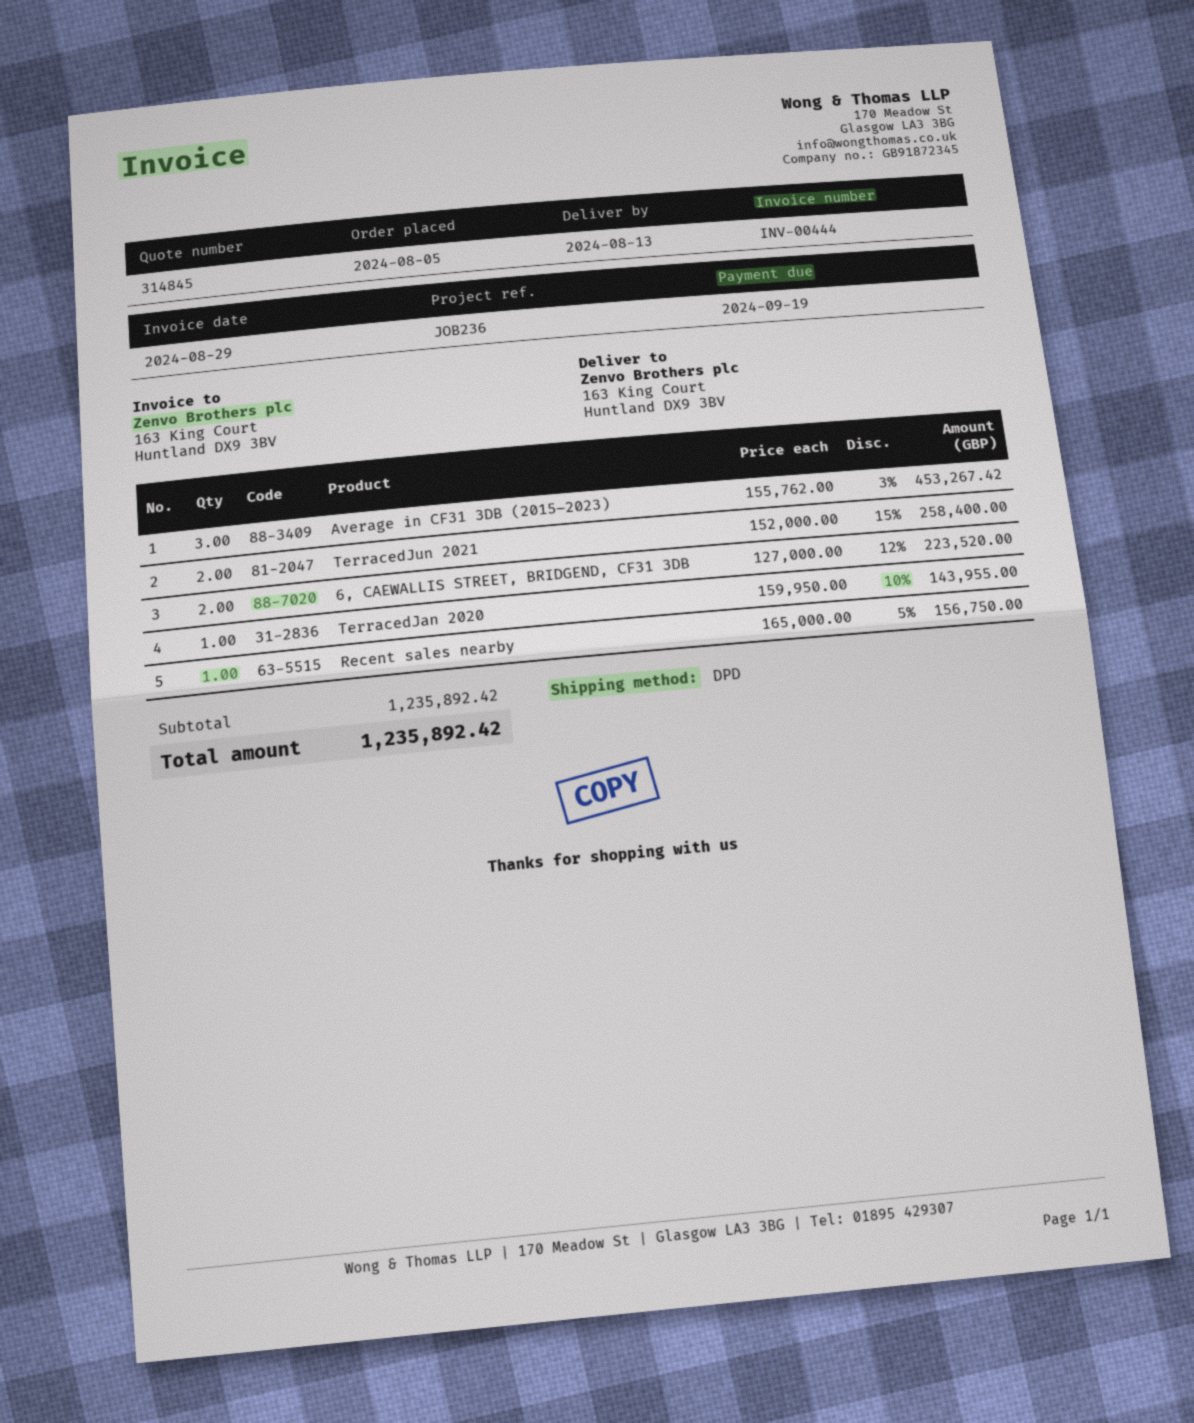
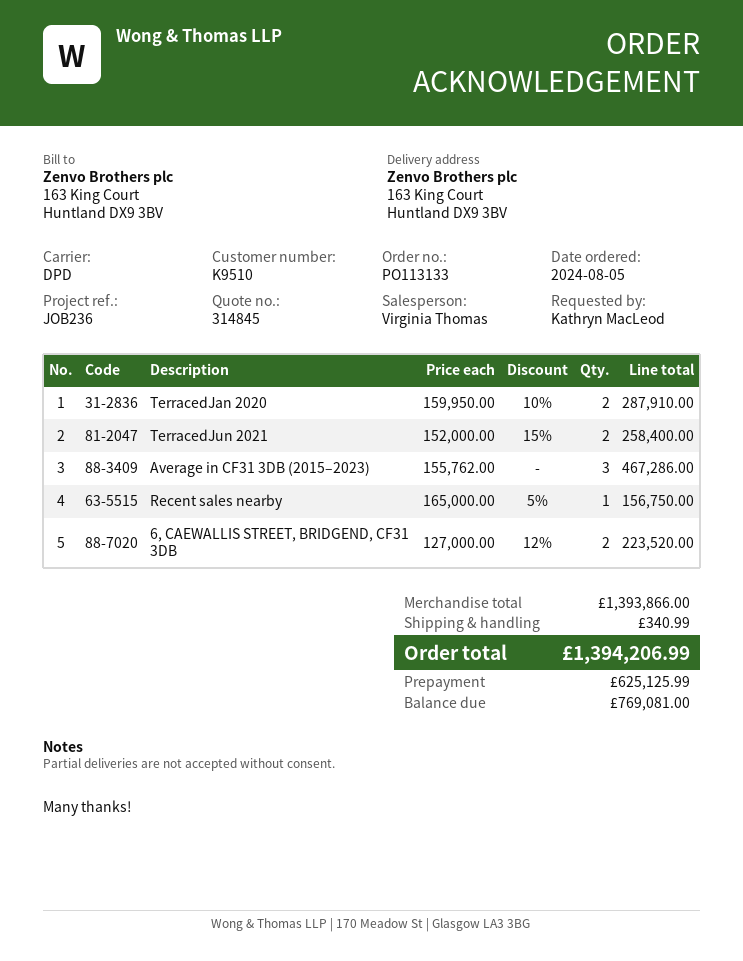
Average in CF31 3DB (2015–2023): 3 x 155762.00 - 3% = 453267.42 -> 3 x 155762.00 = 467286.00
TerracedJan 2020: 1 x 159950.00 - 10% = 143955.00 -> 2 x 159950.00 - 10% = 287910.00
subtotal: 1235892.42 -> 1393866.00
shipping: none -> 340.99
total: 1235892.42 -> 1394206.99

